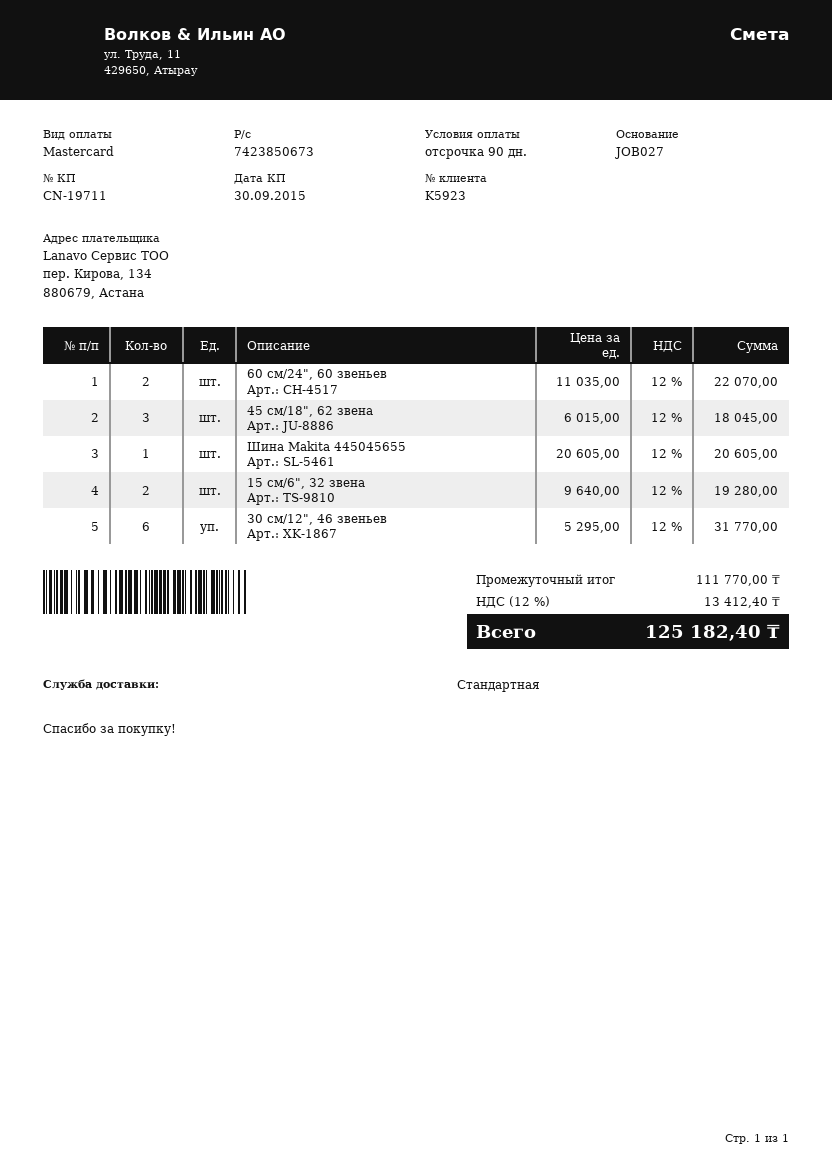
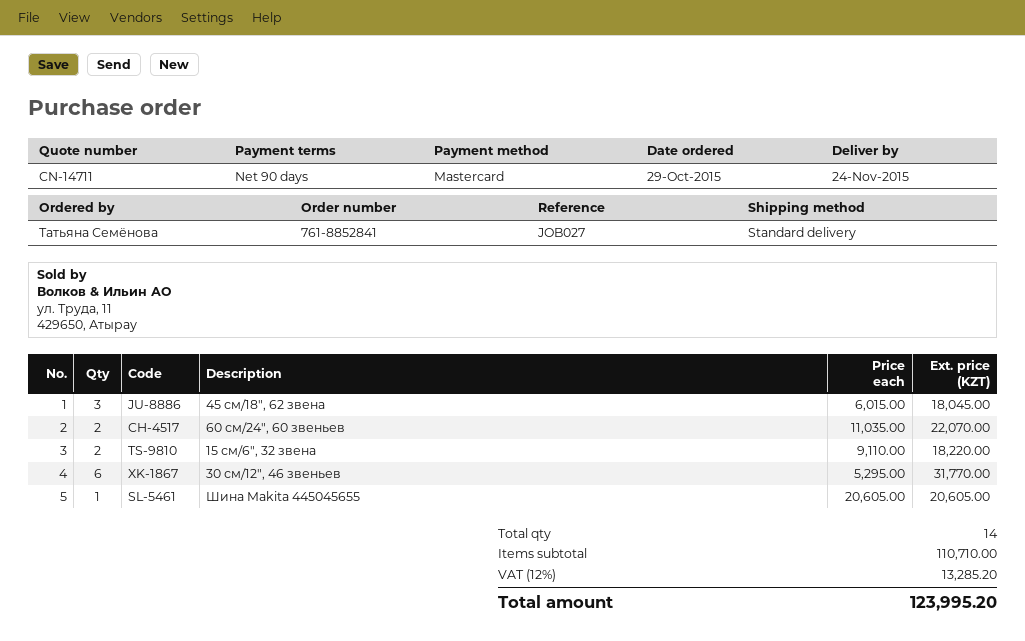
quote number: CN-19711 -> CN-14711
15 см/6", 32 звена: 2 x 9640.00 = 19280.00 -> 2 x 9110.00 = 18220.00
subtotal: 111770.00 -> 110710.00
tax: 12% = 13412.40 -> 12% = 13285.20
total: 125182.40 -> 123995.20

